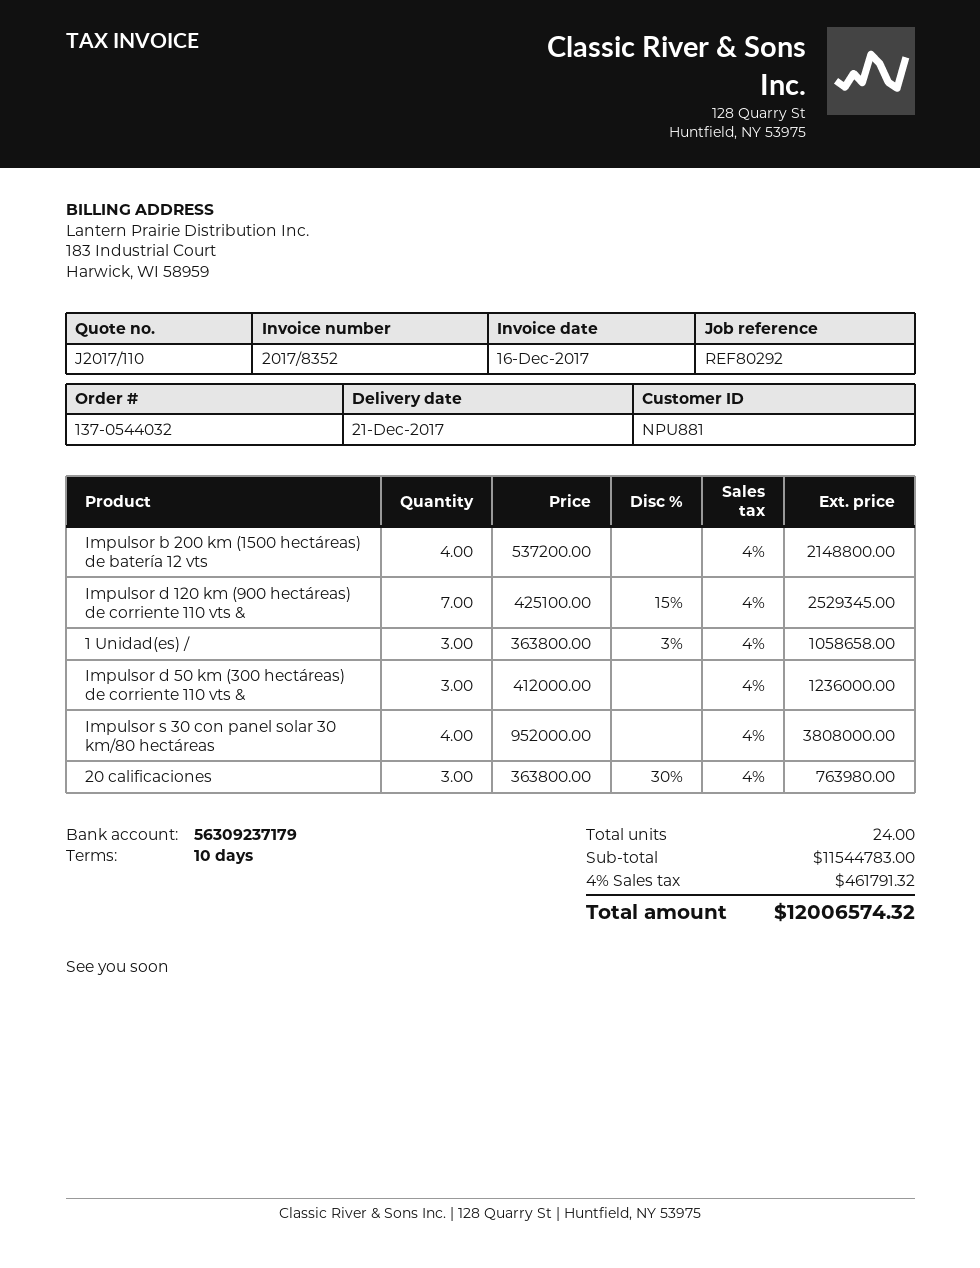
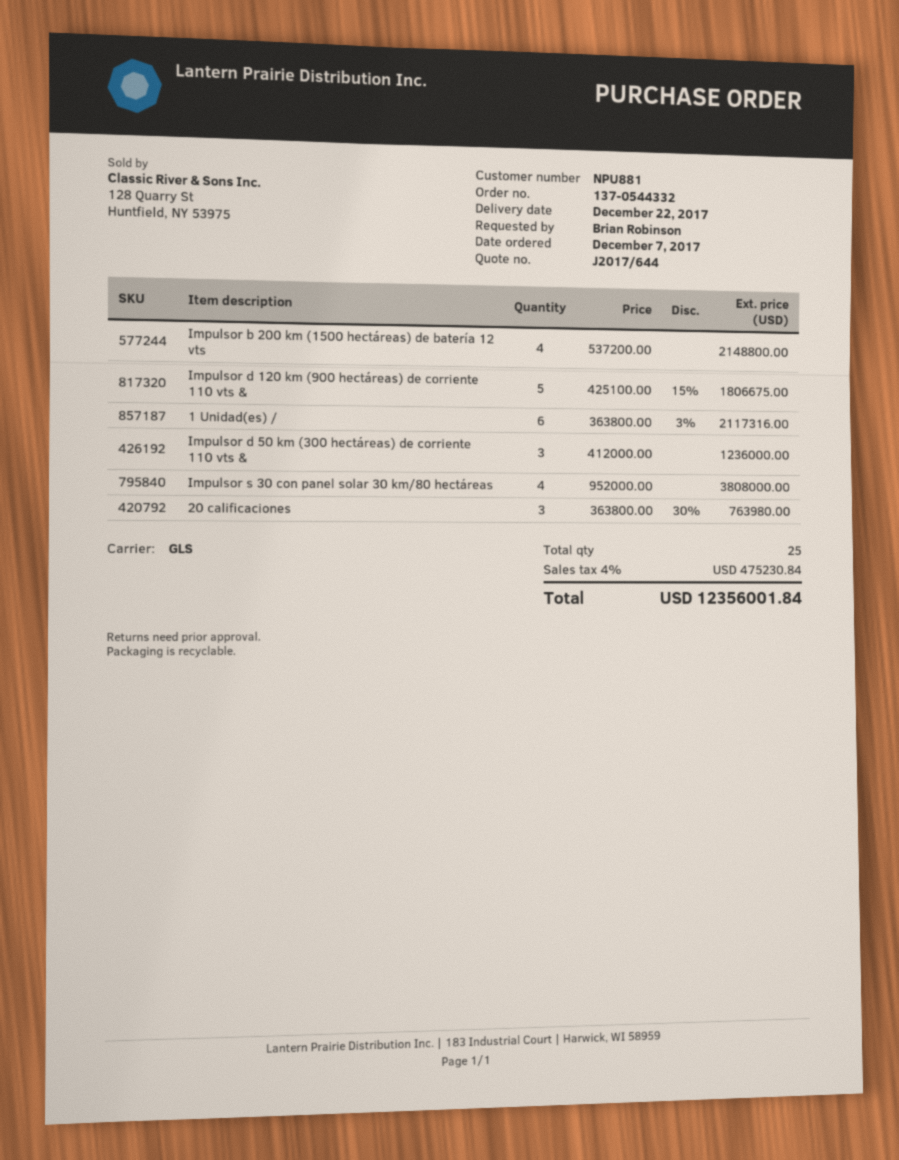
quote number: J2017/110 -> J2017/644
order number: 137-0544032 -> 137-0544332
delivery date: 2017-12-21 -> 2017-12-22
Impulsor d 120 km (900 hectáreas) de corriente 110 vts &: 7 x 425100.00 - 15% = 2529345.00 -> 5 x 425100.00 - 15% = 1806675.00
1 Unidad(es) /: 3 x 363800.00 - 3% = 1058658.00 -> 6 x 363800.00 - 3% = 2117316.00
total quantity: 24 -> 25
tax: 4% = 461791.32 -> 4% = 475230.84
total: 12006574.32 -> 12356001.84

